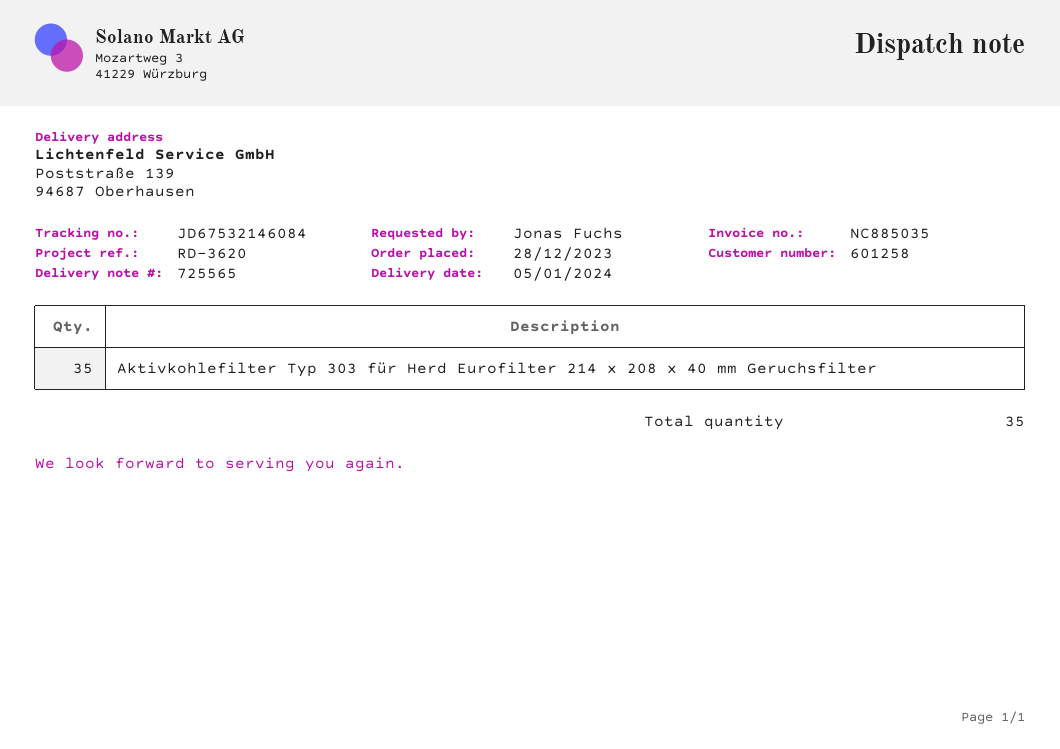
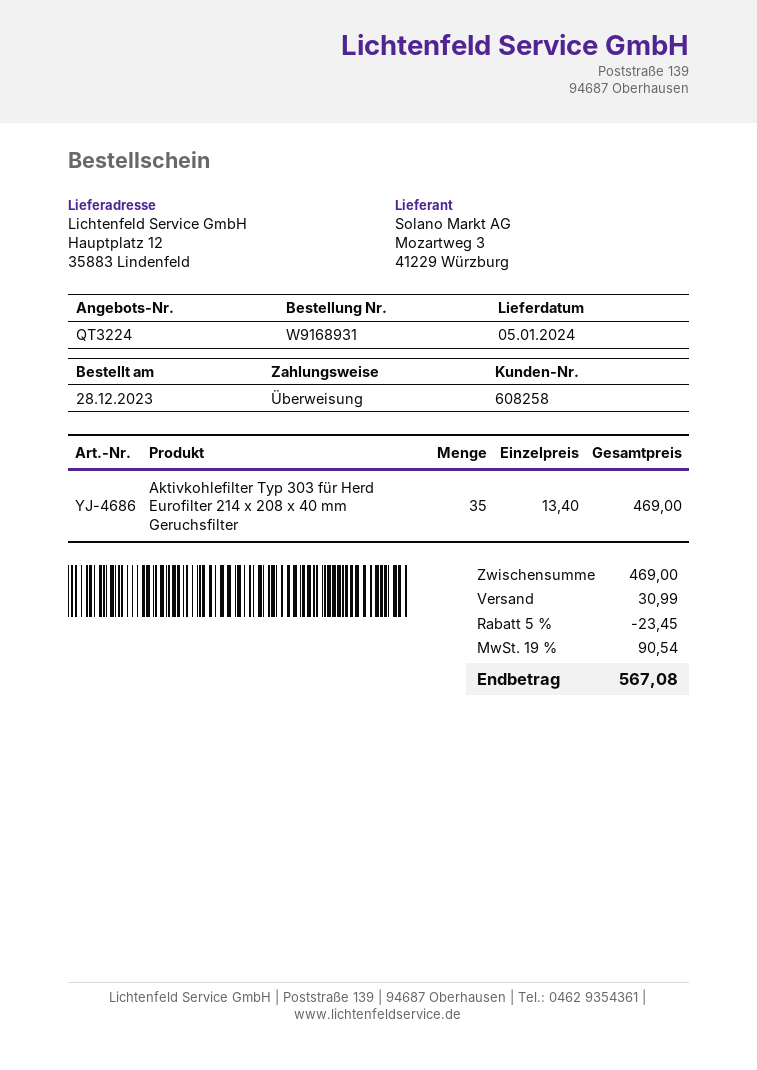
customer number: 601258 -> 608258
ship to: Poststraße 139, 94687 Oberhausen -> Hauptplatz 12, 35883 Lindenfeld

